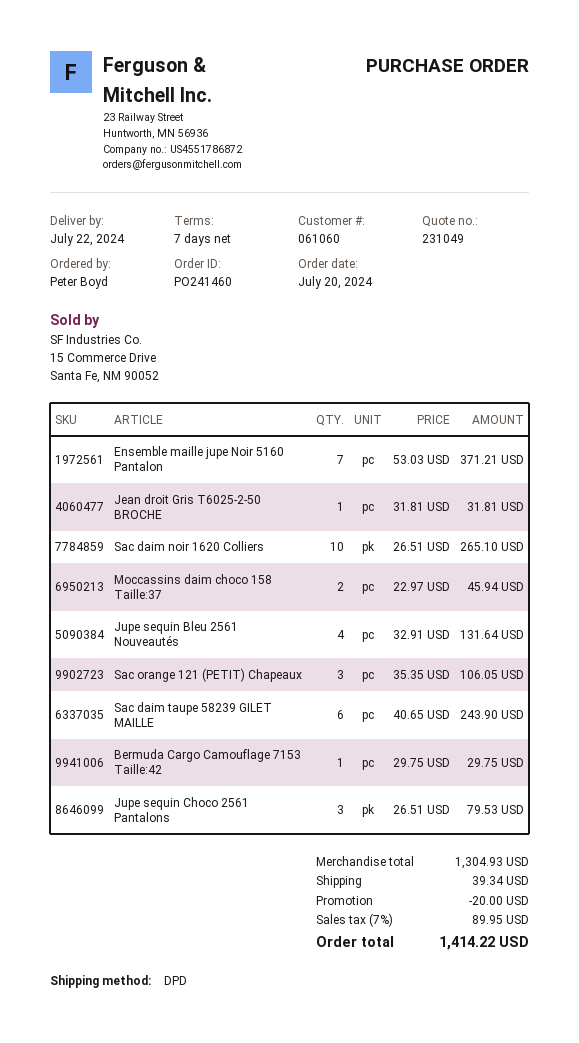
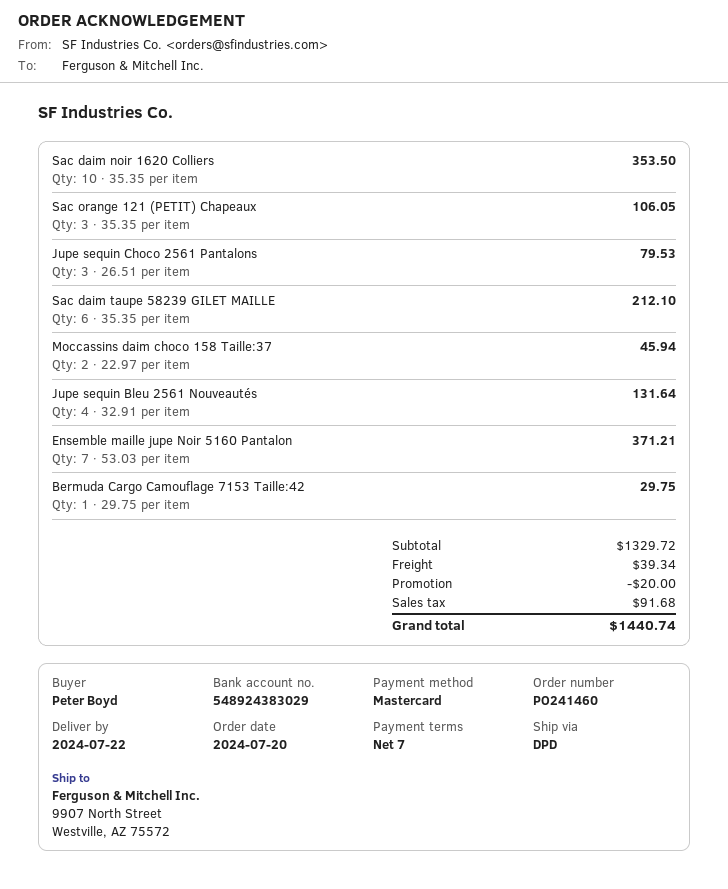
Jean droit Gris T6025-2-50 BROCHE: 1 x 31.81 = 31.81 -> none
Sac daim noir 1620 Colliers: 10 x 26.51 = 265.10 -> 10 x 35.35 = 353.50
Sac daim taupe 58239 GILET MAILLE: 6 x 40.65 = 243.90 -> 6 x 35.35 = 212.10
subtotal: 1304.93 -> 1329.72
tax: 89.95 -> 91.68
total: 1414.22 -> 1440.74

